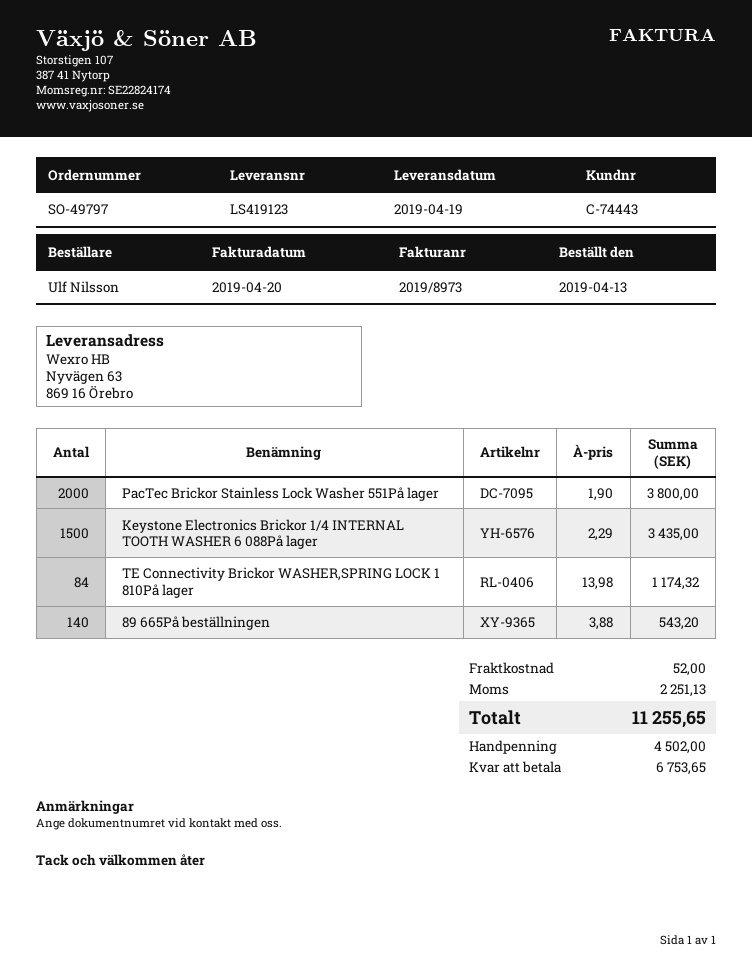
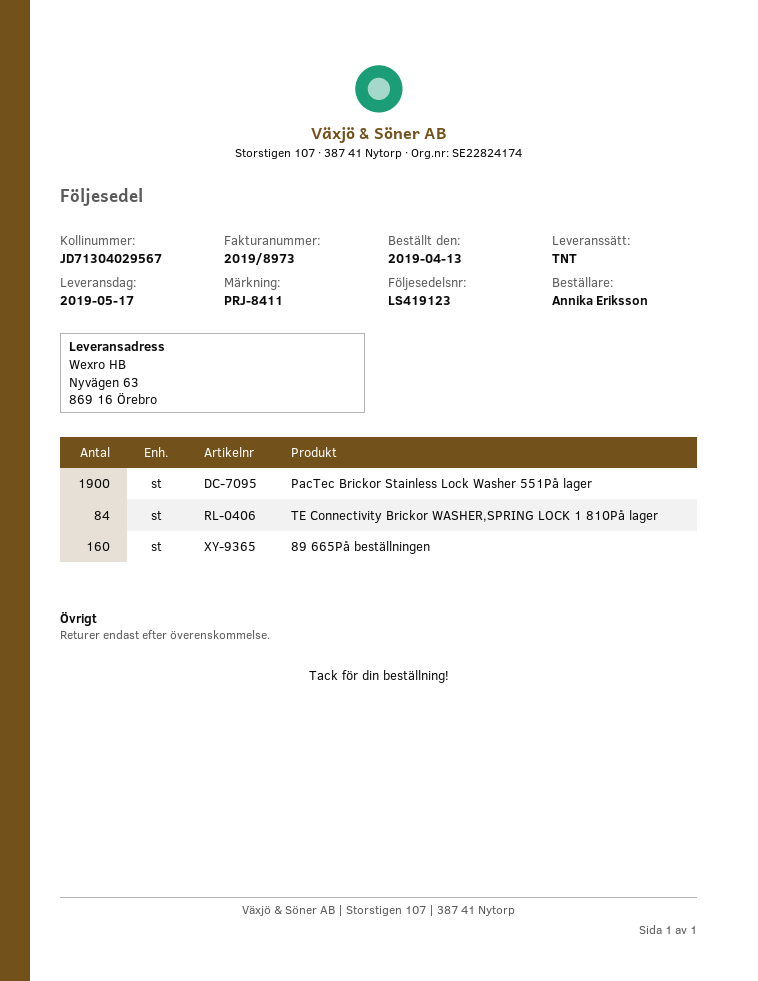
delivery date: 2019-04-19 -> 2019-05-17
ordered by: Ulf Nilsson -> Annika Eriksson
PacTec Brickor Stainless Lock Washer 551På lager: 2000 -> 1900
Keystone Electronics Brickor 1/4 INTERNAL TOOTH WASHER 6 088På lager: 1500 -> none
89 665På beställningen: 140 -> 160

